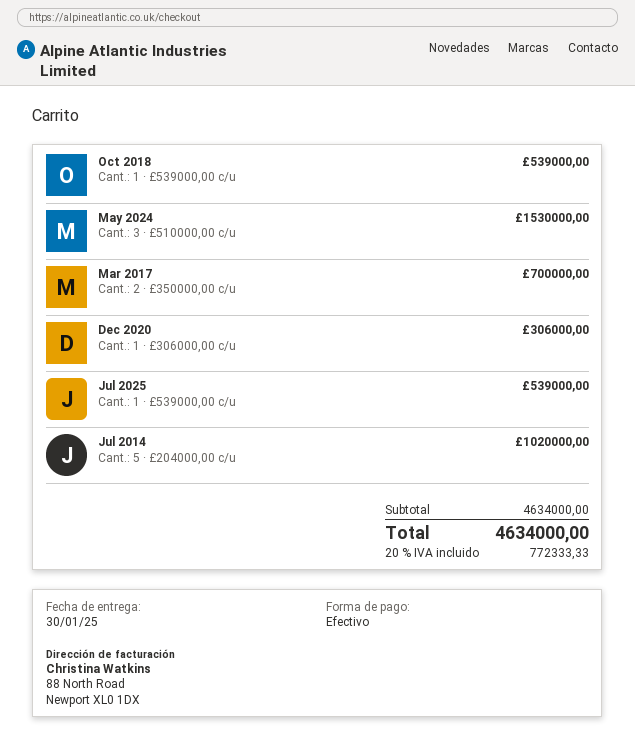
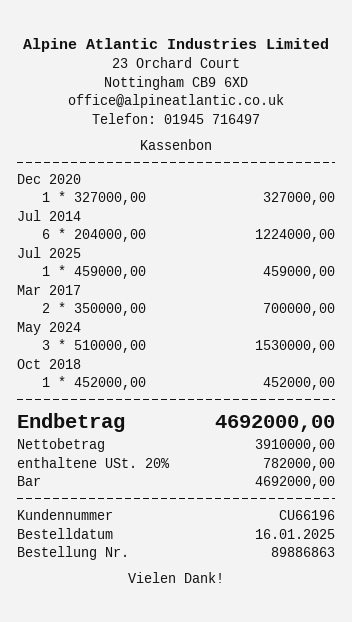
Oct 2018: 1 x 539000.00 = 539000.00 -> 1 x 452000.00 = 452000.00
Dec 2020: 1 x 306000.00 = 306000.00 -> 1 x 327000.00 = 327000.00
Jul 2025: 1 x 539000.00 = 539000.00 -> 1 x 459000.00 = 459000.00
Jul 2014: 5 x 204000.00 = 1020000.00 -> 6 x 204000.00 = 1224000.00
tax: 20% = 772333.33 -> 20% = 782000.00
total: 4634000.00 -> 4692000.00

